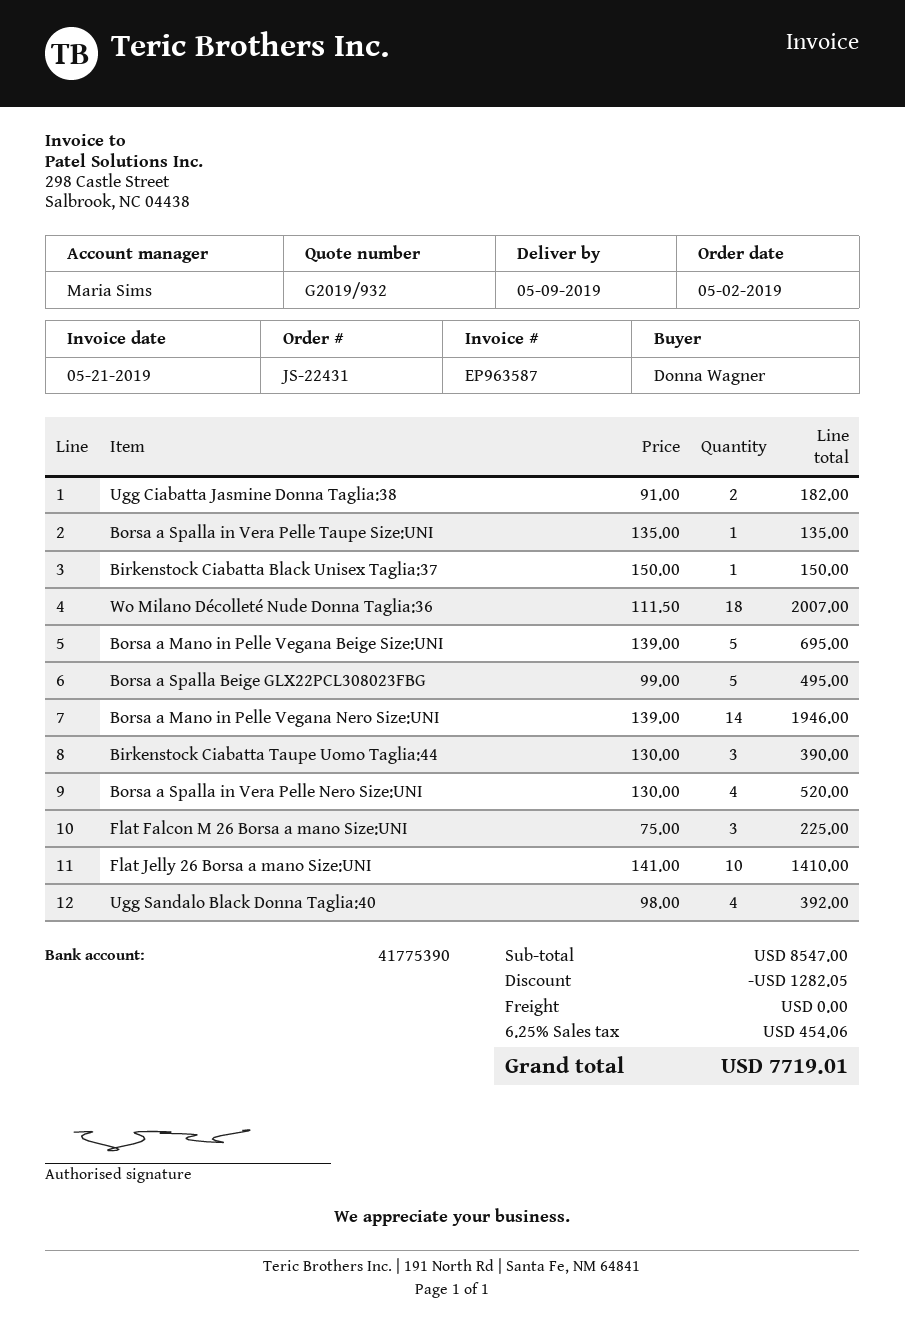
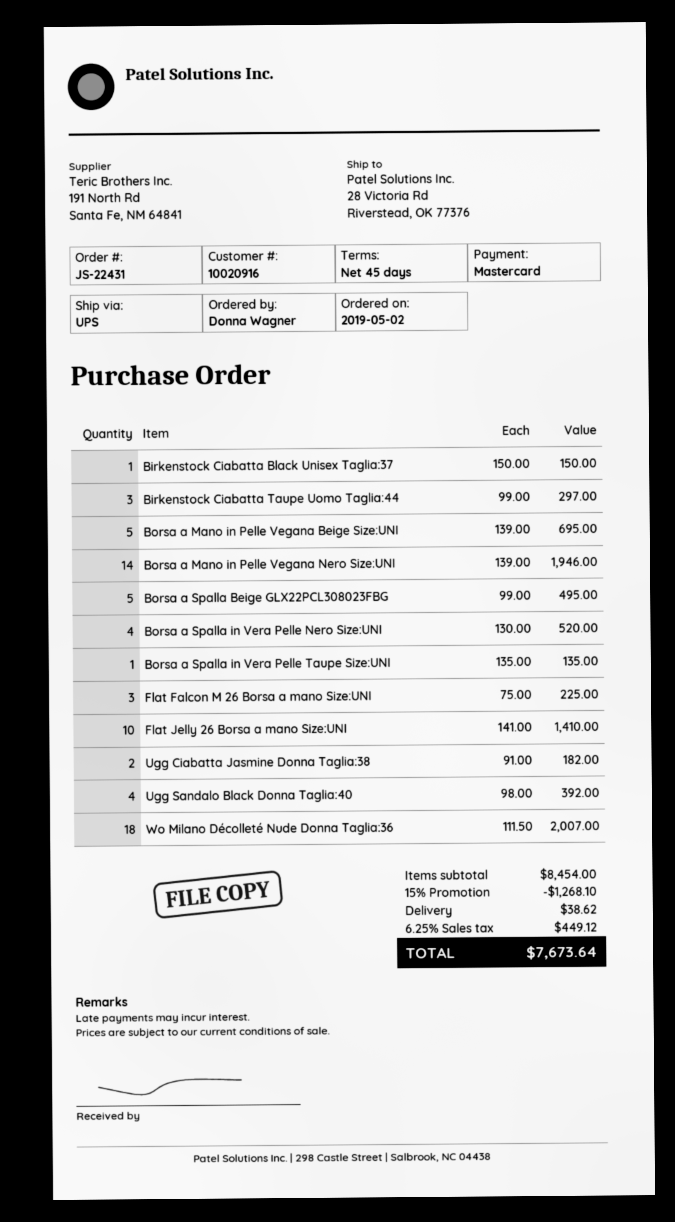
Birkenstock Ciabatta Taupe Uomo Taglia:44: 3 x 130.00 = 390.00 -> 3 x 99.00 = 297.00
subtotal: 8547.00 -> 8454.00
discount: 1282.05 -> 1268.10
shipping: 0.00 -> 38.62
tax: 6.25% = 454.06 -> 6.25% = 449.12
total: 7719.01 -> 7673.64

